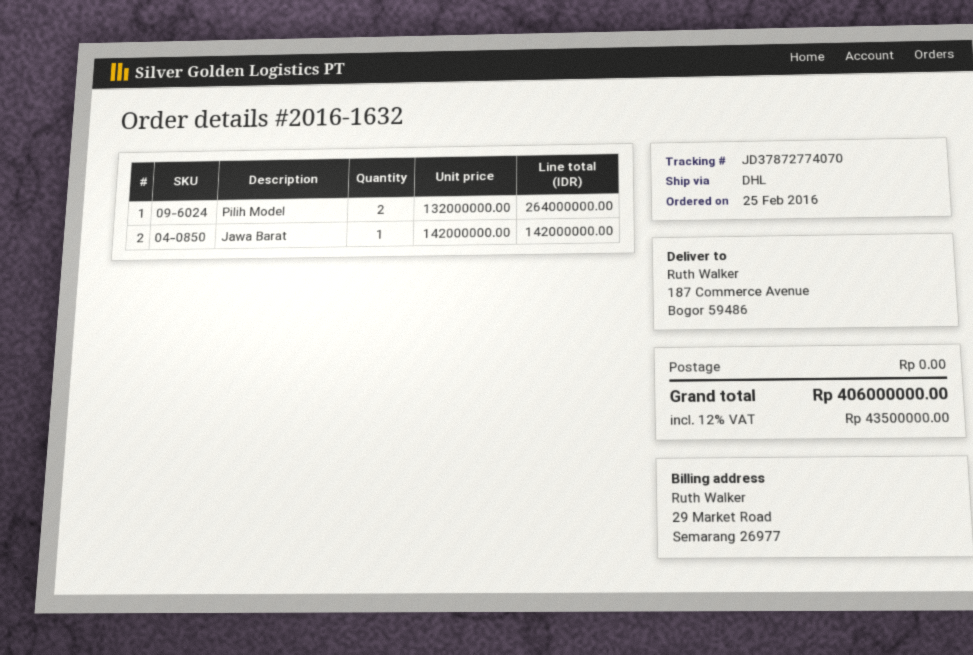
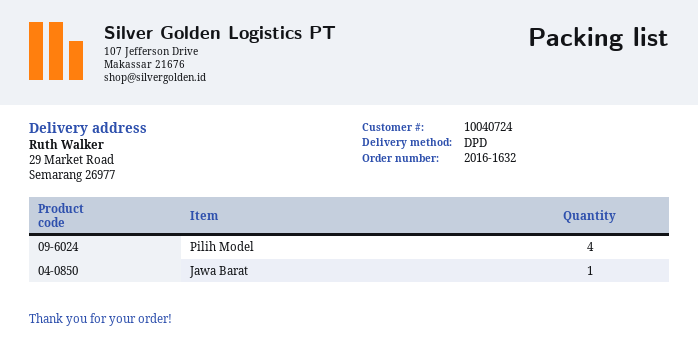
shipping method: DHL -> DPD
ship to: 187 Commerce Avenue, Bogor 59486 -> 29 Market Road, Semarang 26977
Pilih Model: 2 -> 4

